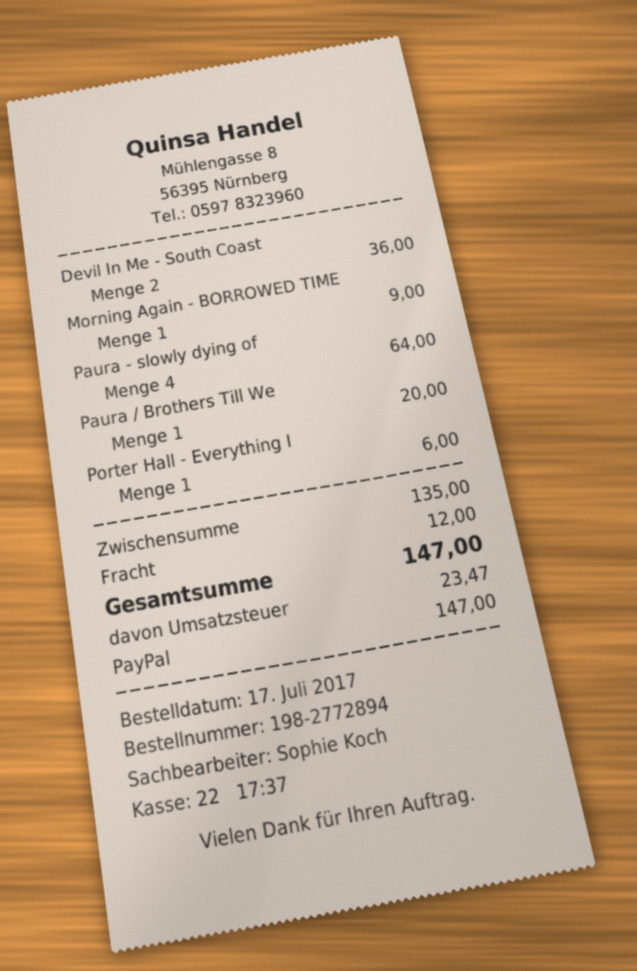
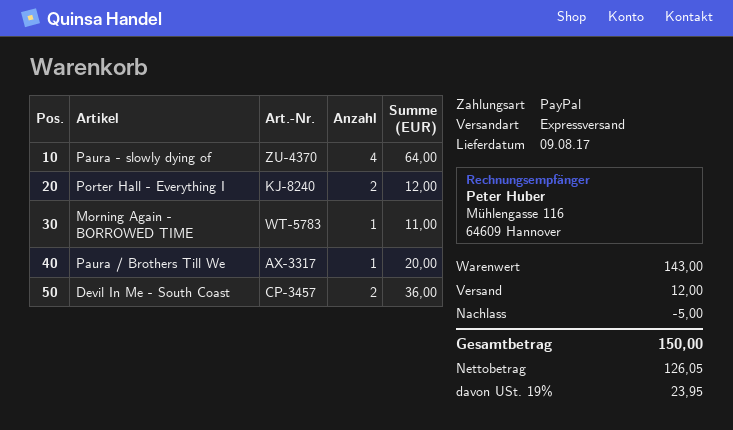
Morning Again - BORROWED TIME: 1 for 9.00 -> 1 for 11.00
Porter Hall - Everything I: 1 for 6.00 -> 2 for 12.00
subtotal: 135.00 -> 143.00
discount: none -> 5.00
tax: 23.47 -> 23.95
total: 147.00 -> 150.00

